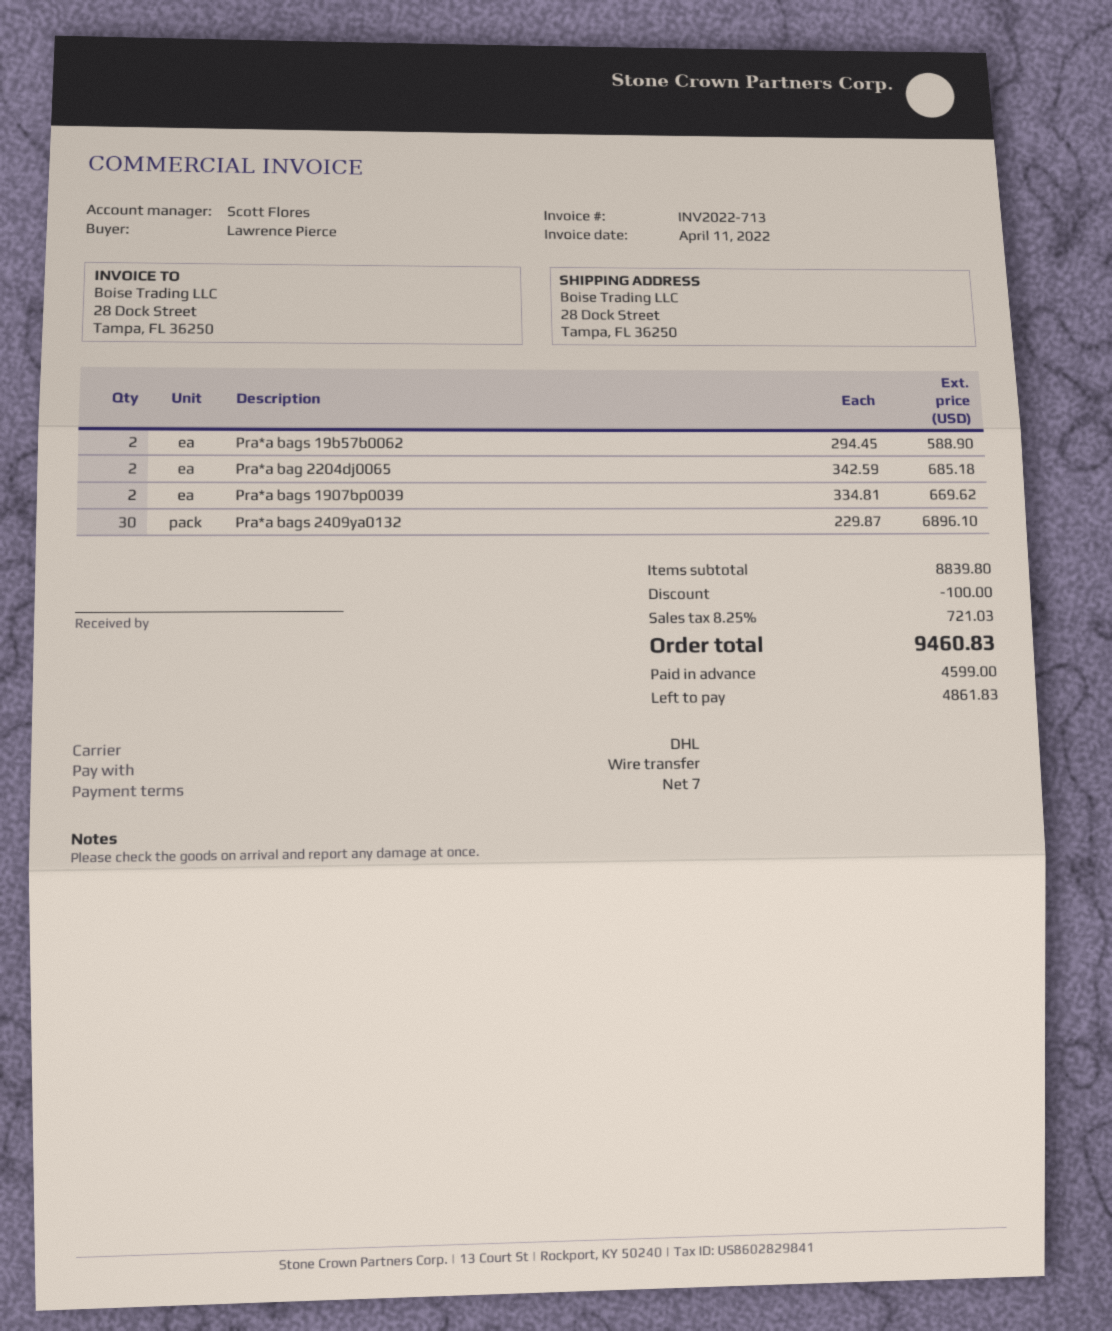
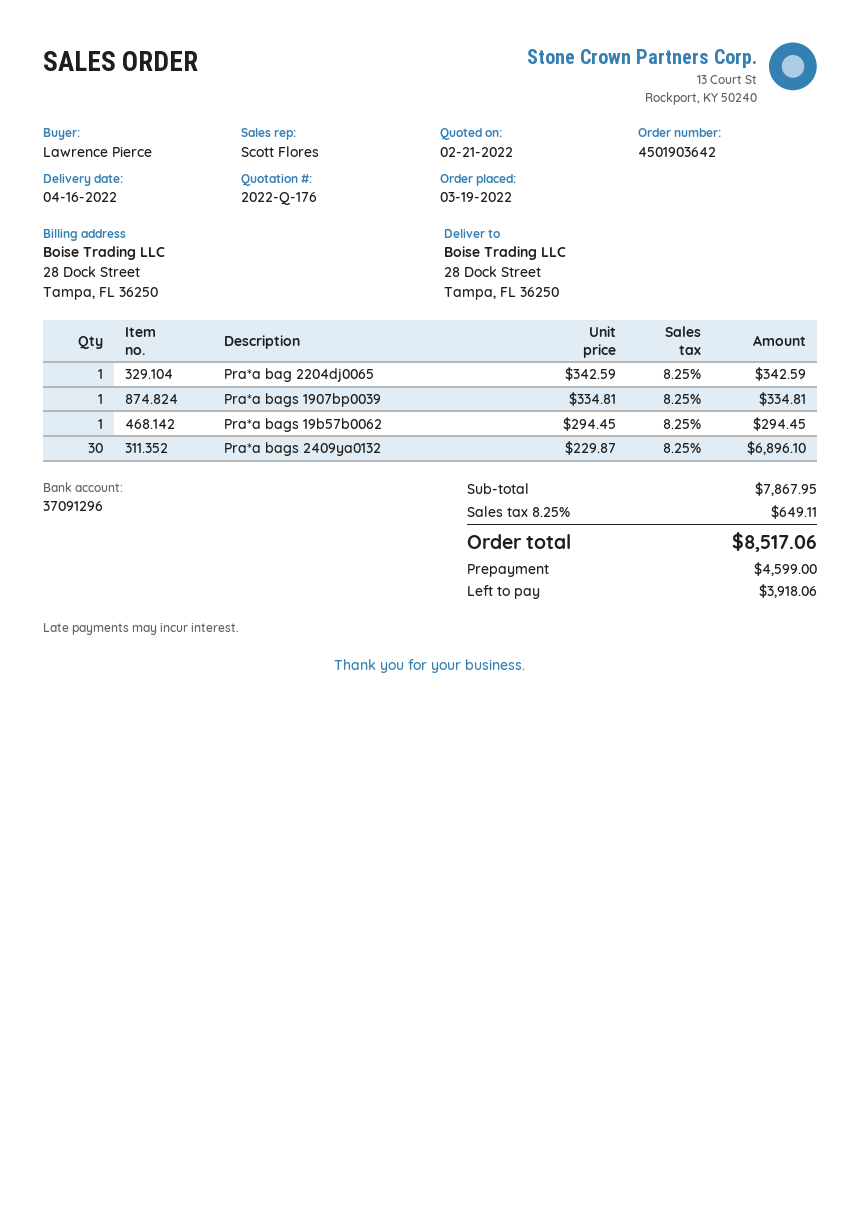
Pra*a bags 19b57b0062: 2 x 294.45 = 588.90 -> 1 x 294.45 = 294.45
Pra*a bag 2204dj0065: 2 x 342.59 = 685.18 -> 1 x 342.59 = 342.59
Pra*a bags 1907bp0039: 2 x 334.81 = 669.62 -> 1 x 334.81 = 334.81
subtotal: 8839.80 -> 7867.95
discount: 100.00 -> none
tax: 8.25% = 721.03 -> 8.25% = 649.11
total: 9460.83 -> 8517.06
balance: 4861.83 -> 3918.06

